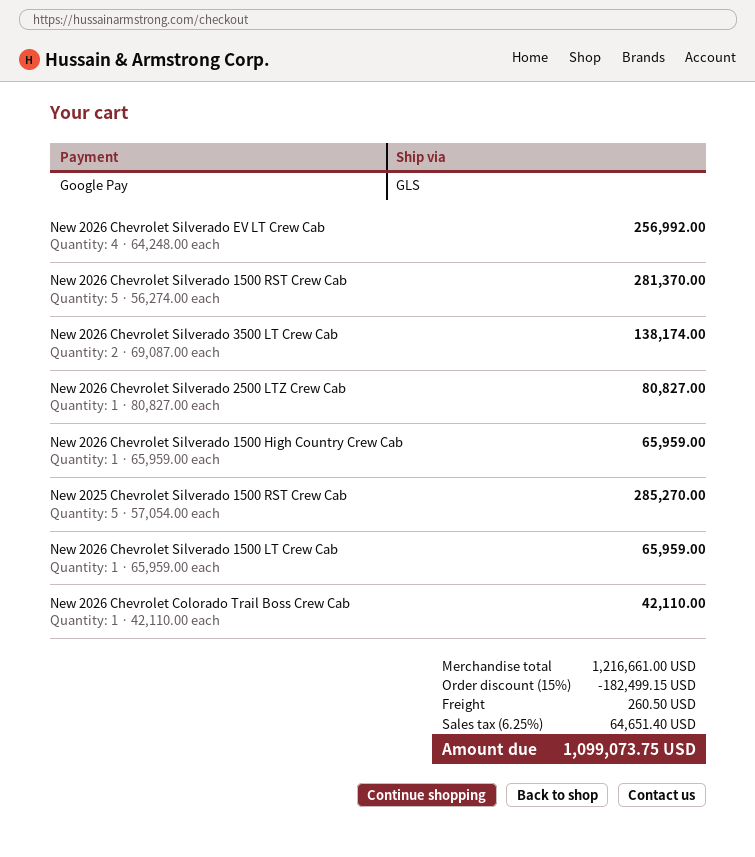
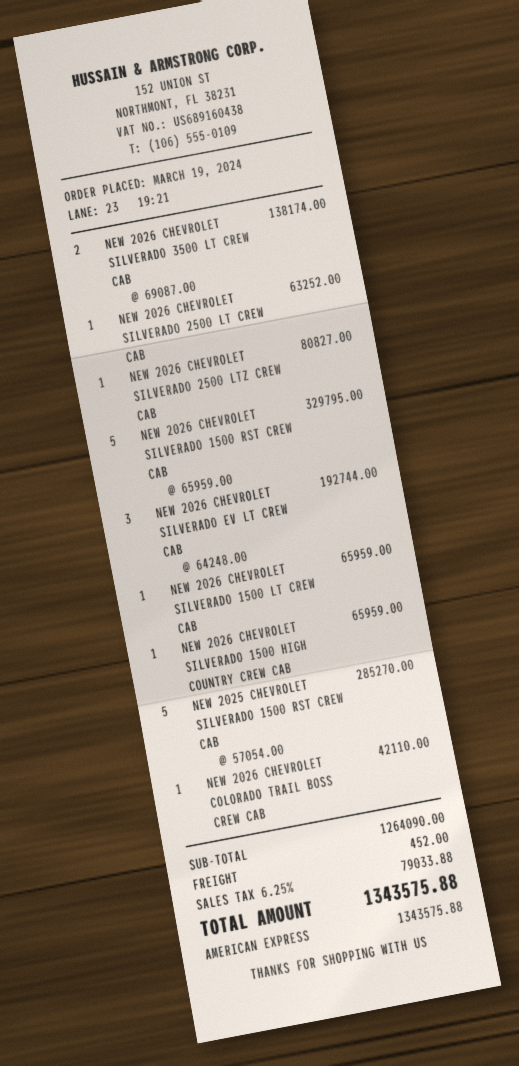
payment method: Google Pay -> American Express
New 2026 Chevrolet Silverado EV LT Crew Cab: 4 x 64248.00 = 256992.00 -> 3 x 64248.00 = 192744.00
New 2026 Chevrolet Silverado 1500 RST Crew Cab: 5 x 56274.00 = 281370.00 -> 5 x 65959.00 = 329795.00
NEW 2026 CHEVROLET SILVERADO 2500 LT CREW CAB: none -> 1 x 63252.00 = 63252.00
subtotal: 1216661.00 -> 1264090.00
discount: 15% = 182499.15 -> none
shipping: 260.50 -> 452.00
tax: 6.25% = 64651.40 -> 6.25% = 79033.88
total: 1099073.75 -> 1343575.88

